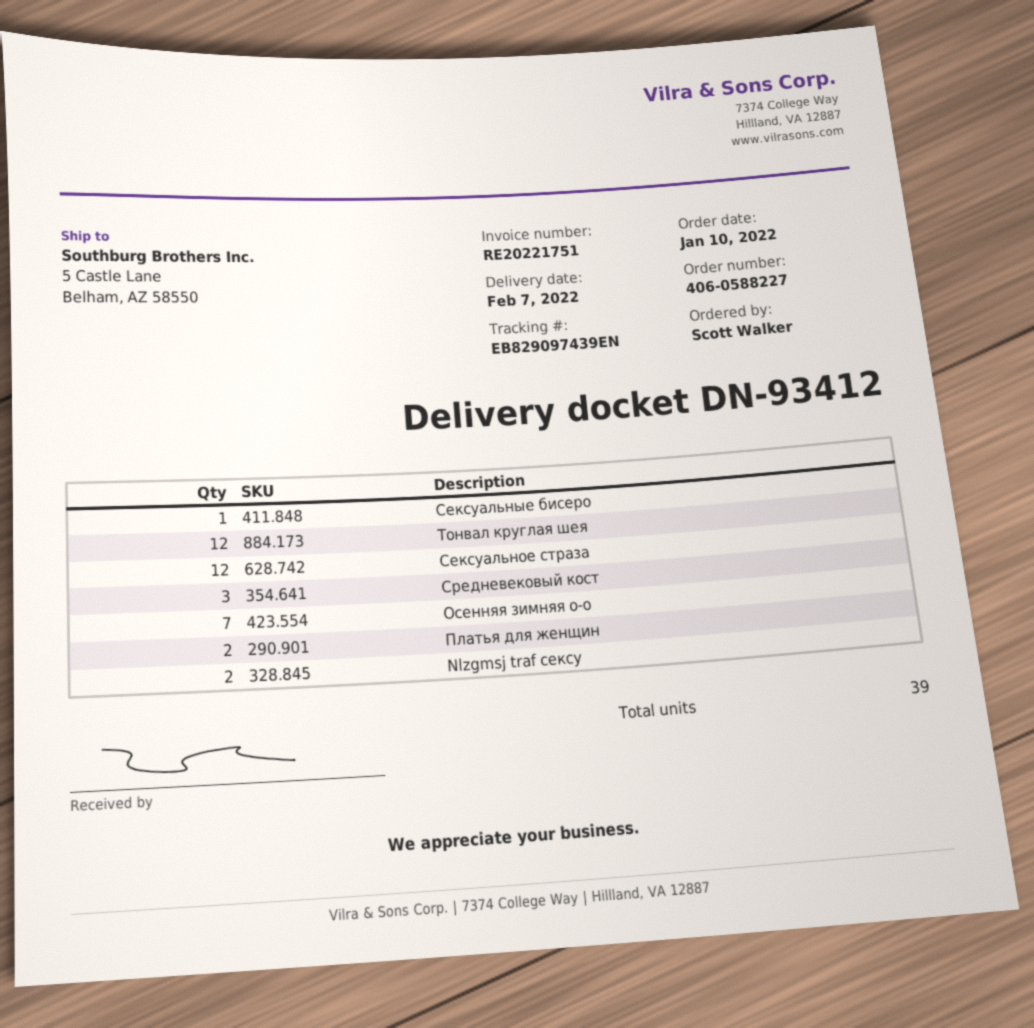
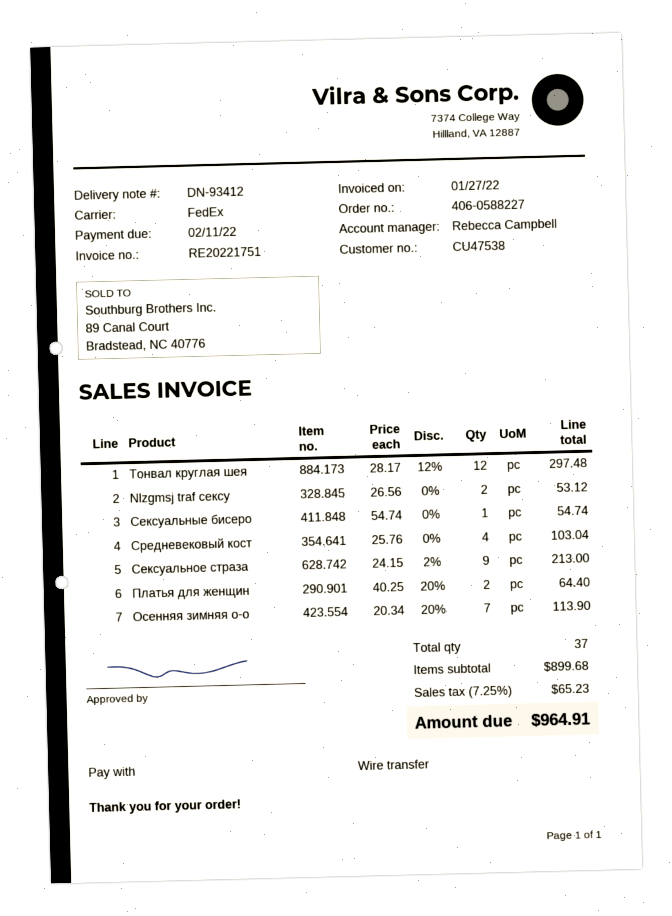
Сексуальное страза: 12 -> 9
Средневековый кост: 3 -> 4
total quantity: 39 -> 37

